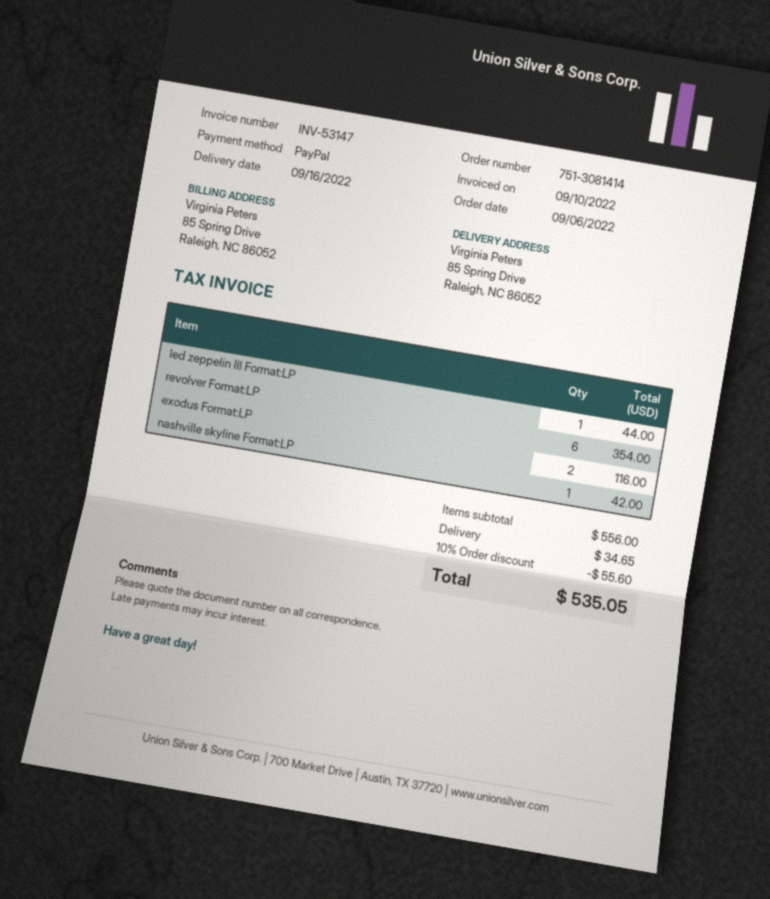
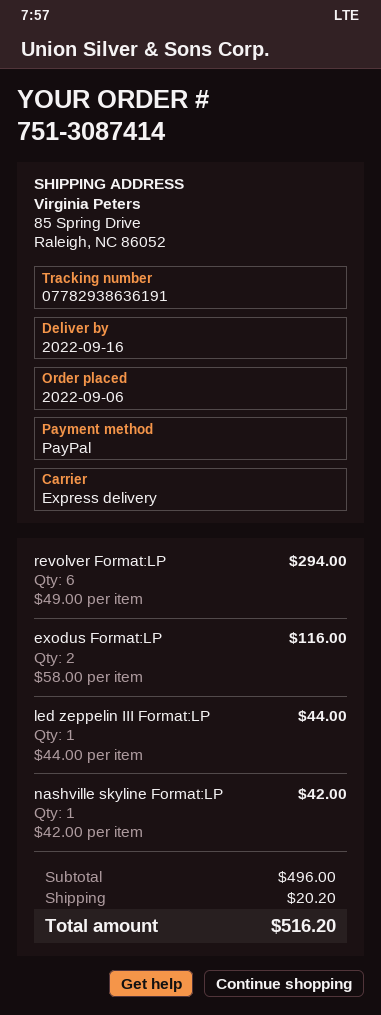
order number: 751-3081414 -> 751-3087414
revolver Format:LP: 6 for 354.00 -> 6 for 294.00
subtotal: 556.00 -> 496.00
discount: 10% = 55.60 -> none
shipping: 34.65 -> 20.20
total: 535.05 -> 516.20

